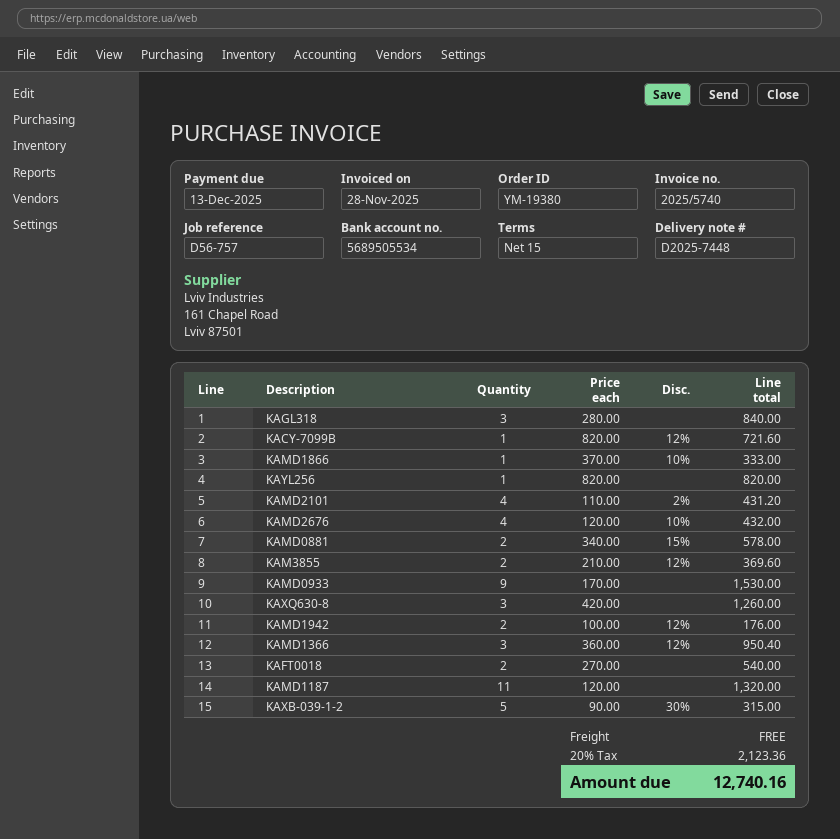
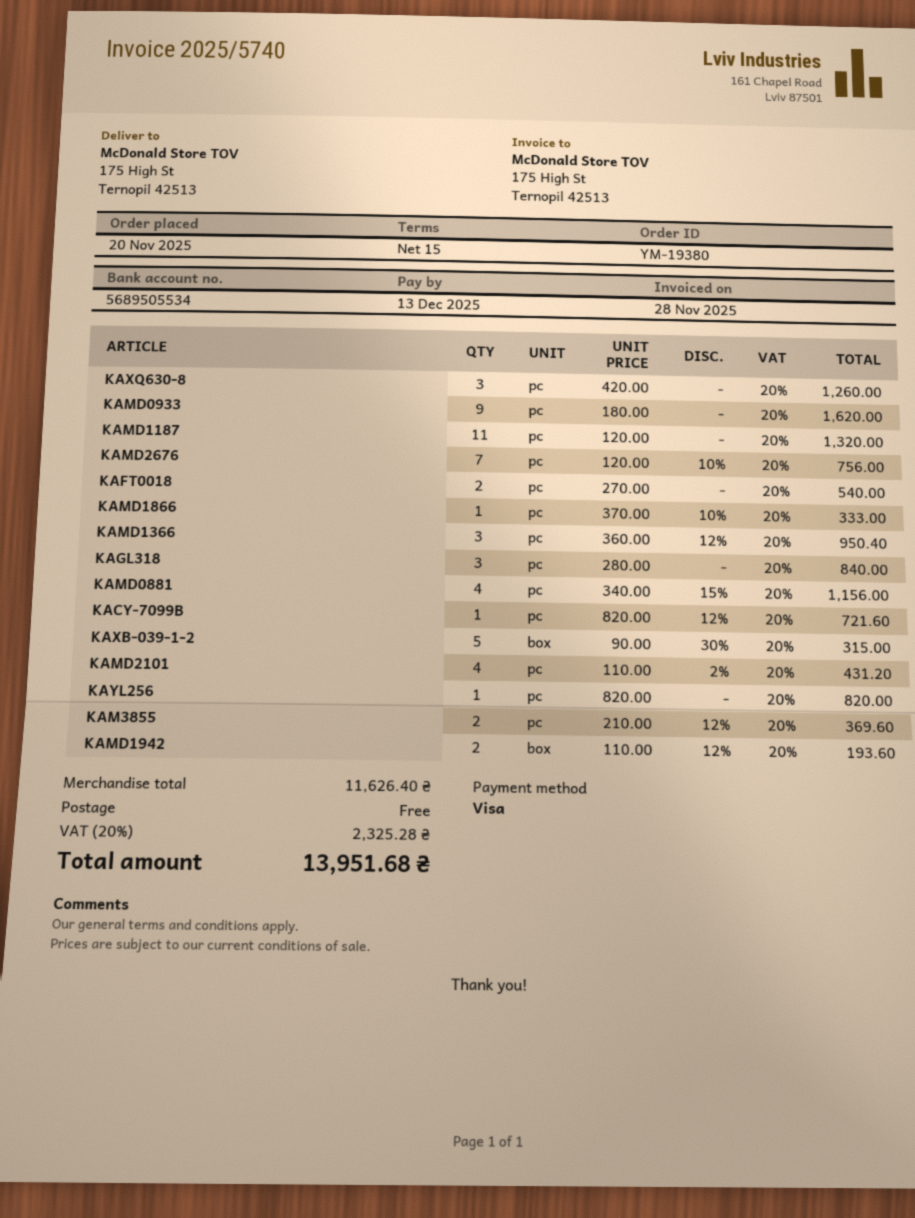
KAMD2676: 4 x 120.00 - 10% = 432.00 -> 7 x 120.00 - 10% = 756.00
KAMD0881: 2 x 340.00 - 15% = 578.00 -> 4 x 340.00 - 15% = 1156.00
KAMD0933: 9 x 170.00 = 1530.00 -> 9 x 180.00 = 1620.00
KAMD1942: 2 x 100.00 - 12% = 176.00 -> 2 x 110.00 - 12% = 193.60
tax: 20% = 2123.36 -> 20% = 2325.28
total: 12740.16 -> 13951.68

